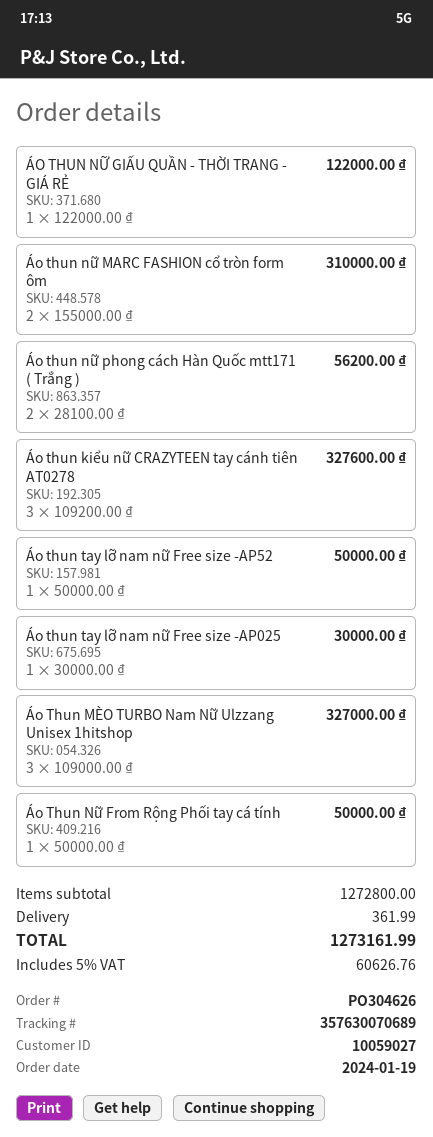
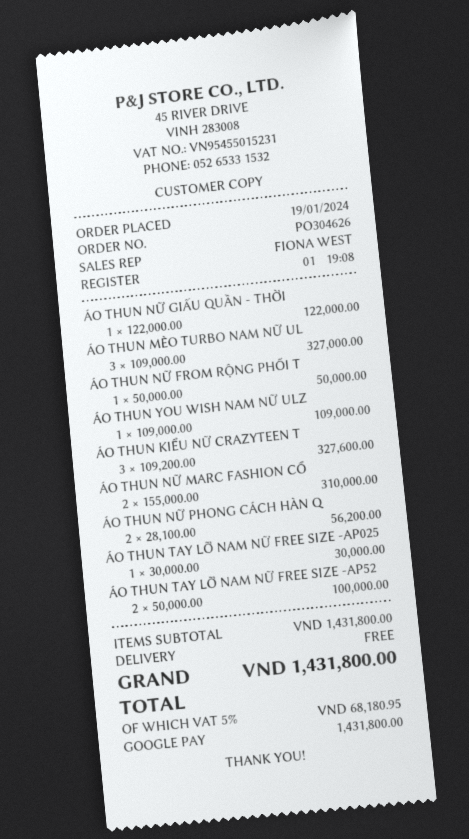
Áo thun tay lỡ nam nữ Free size -AP52: 1 x 50000.00 = 50000.00 -> 2 x 50000.00 = 100000.00
ÁO THUN YOU WISH NAM NỮ ULZ: none -> 1 x 109000.00 = 109000.00
subtotal: 1272800.00 -> 1431800.00
shipping: 361.99 -> 0.00
tax: 5% = 60626.76 -> 5% = 68180.95
total: 1273161.99 -> 1431800.00

